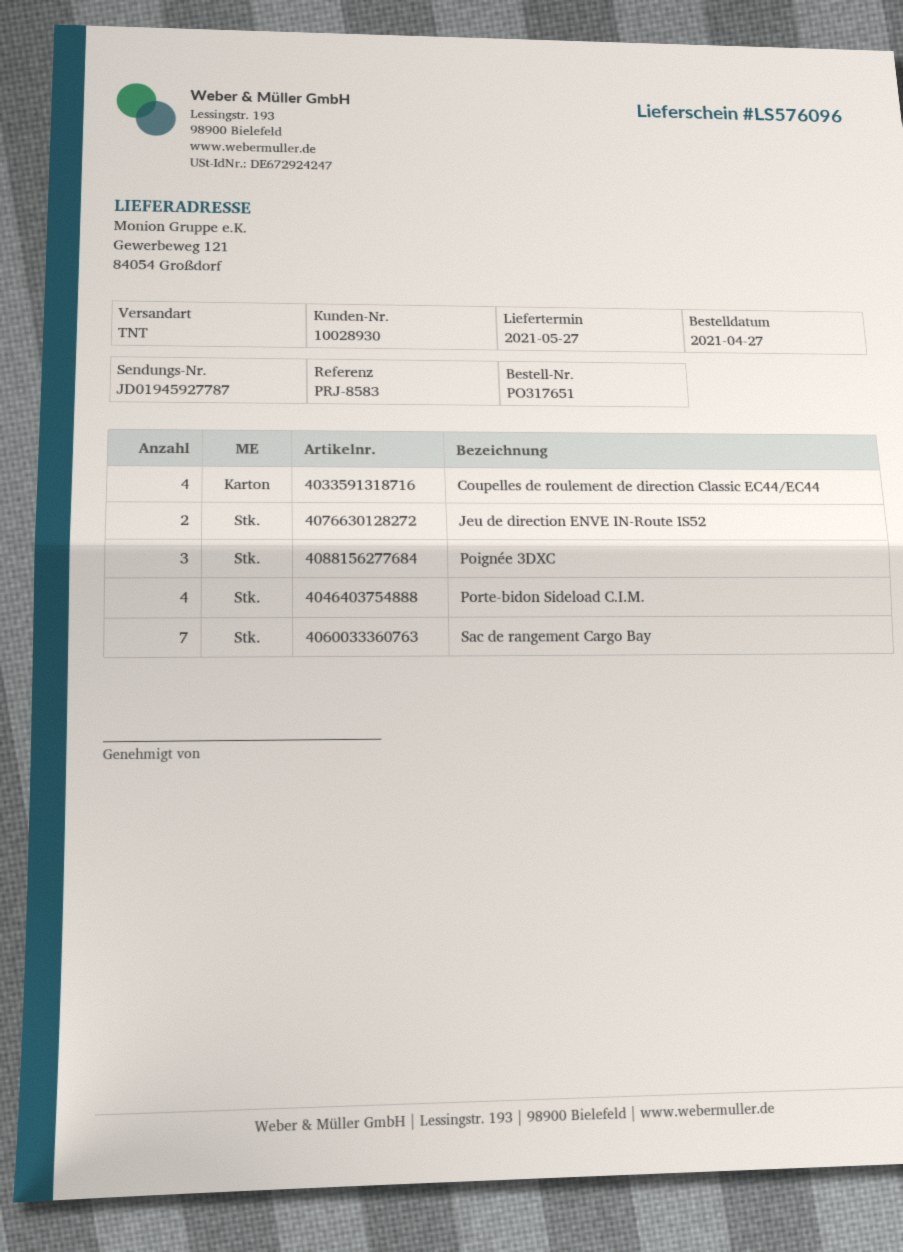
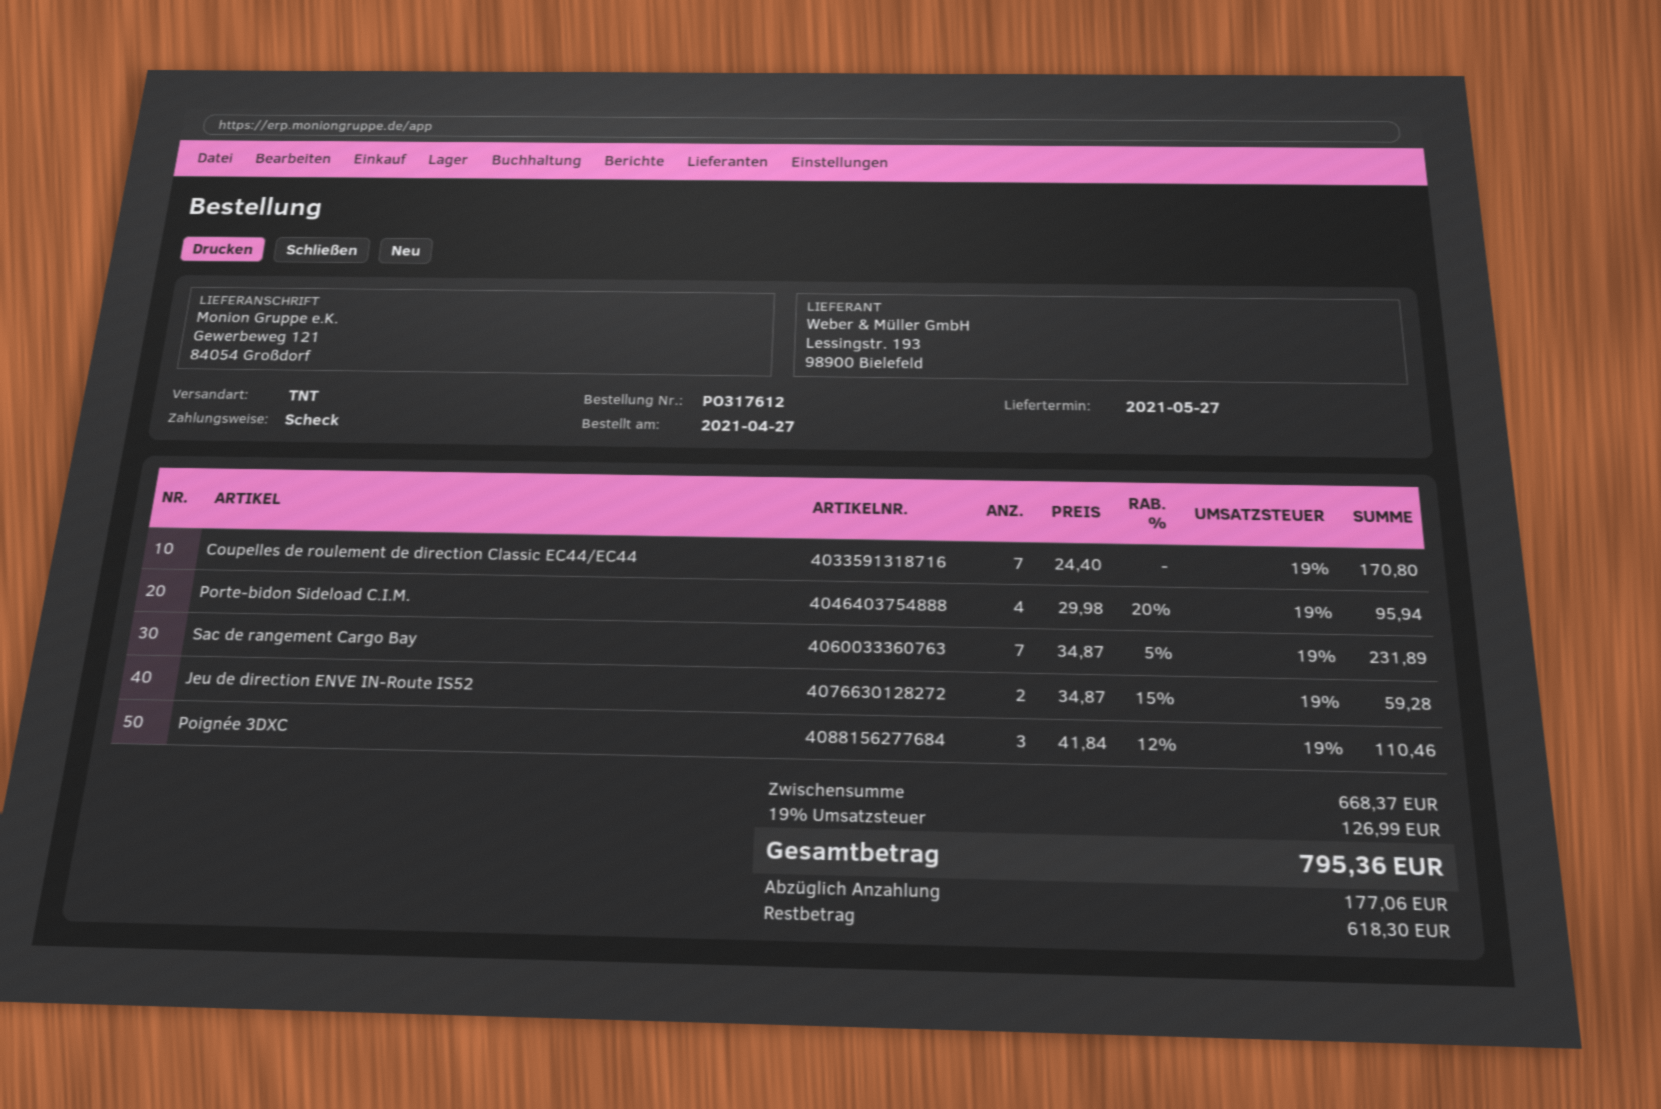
order number: PO317651 -> PO317612
Coupelles de roulement de direction Classic EC44/EC44: 4 -> 7

